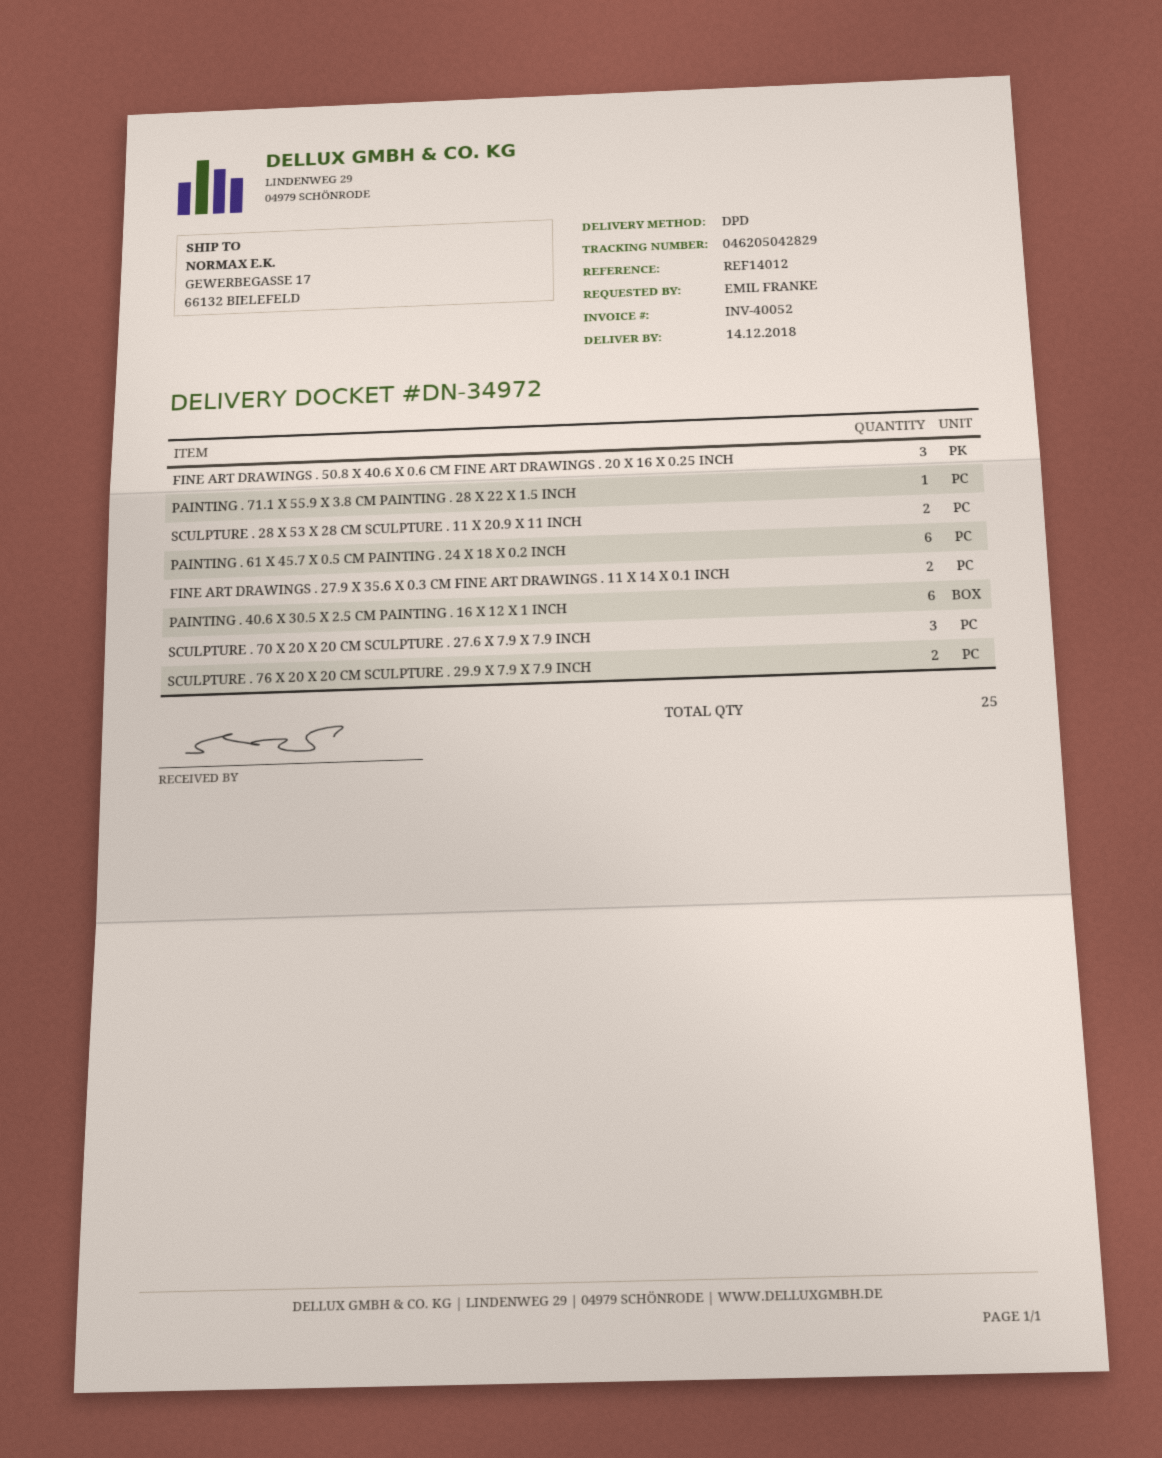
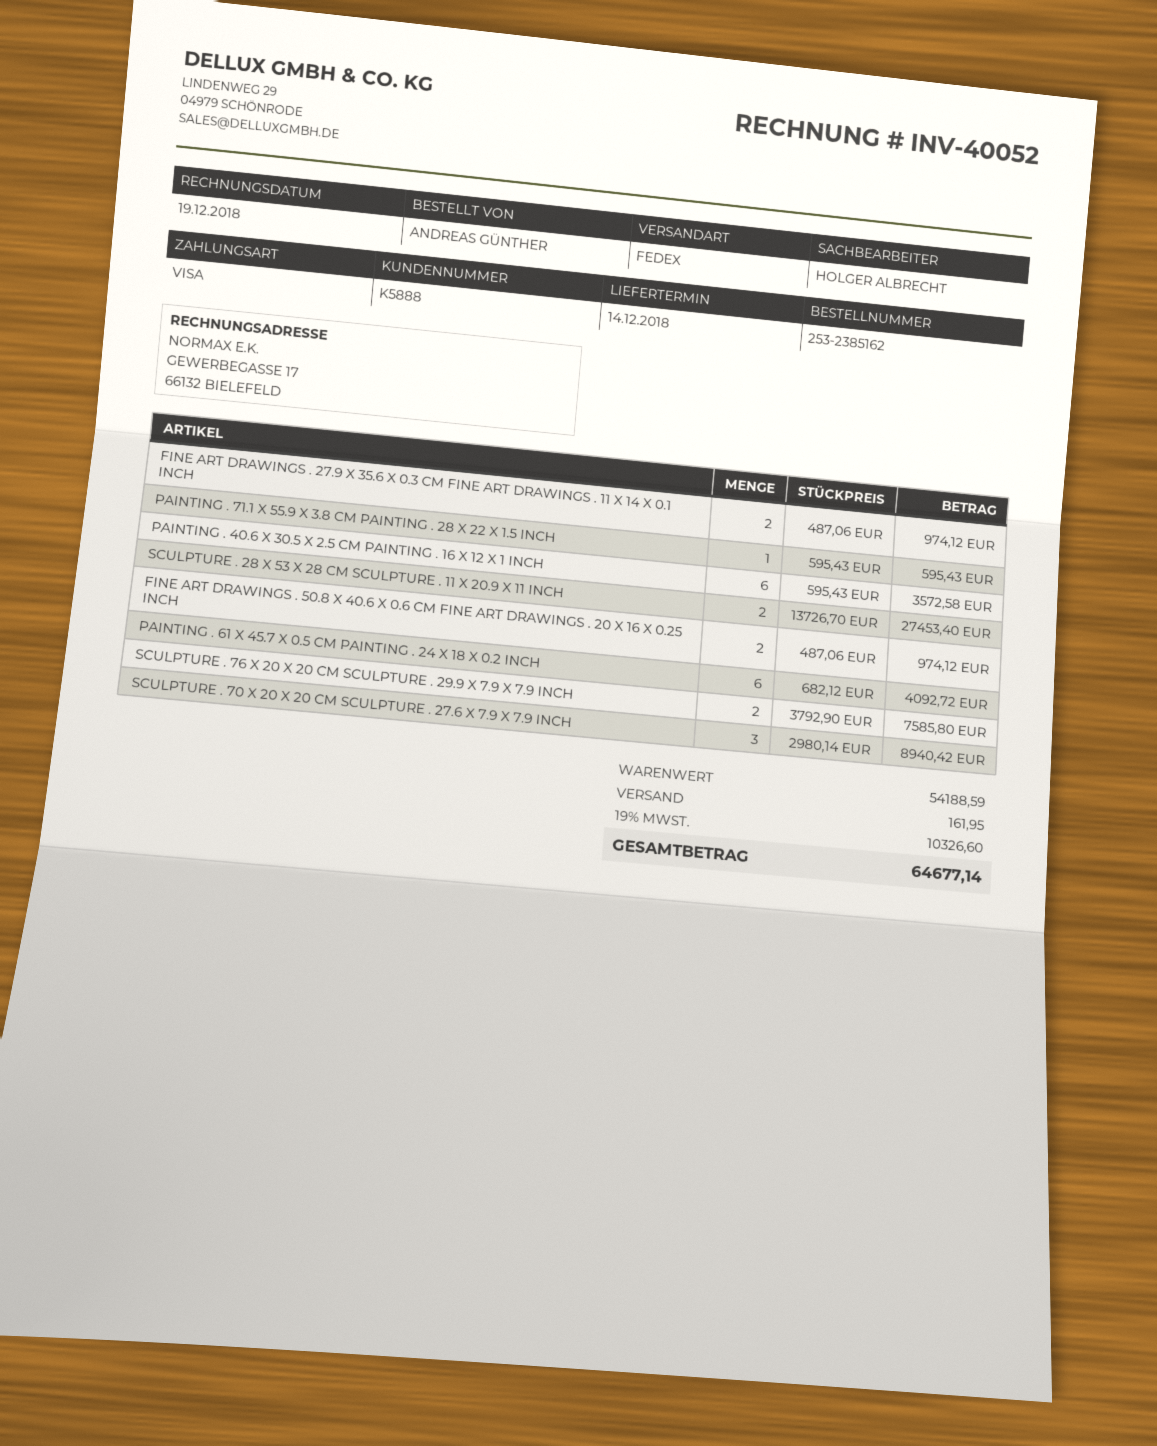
ordered by: EMIL FRANKE -> ANDREAS GÜNTHER
shipping method: DPD -> FedEx
FINE ART DRAWINGS . 50.8 X 40.6 X 0.6 CM FINE ART DRAWINGS . 20 X 16 X 0.25 INCH: 3 -> 2

